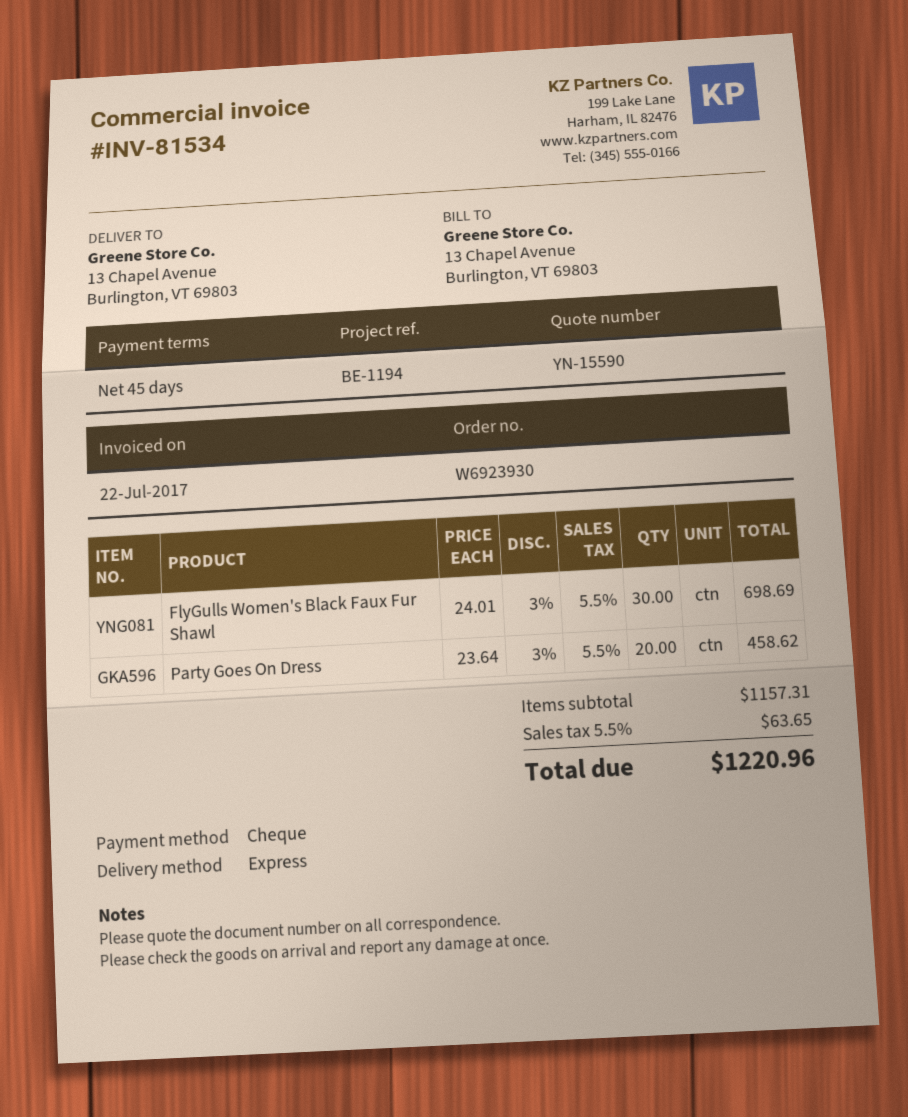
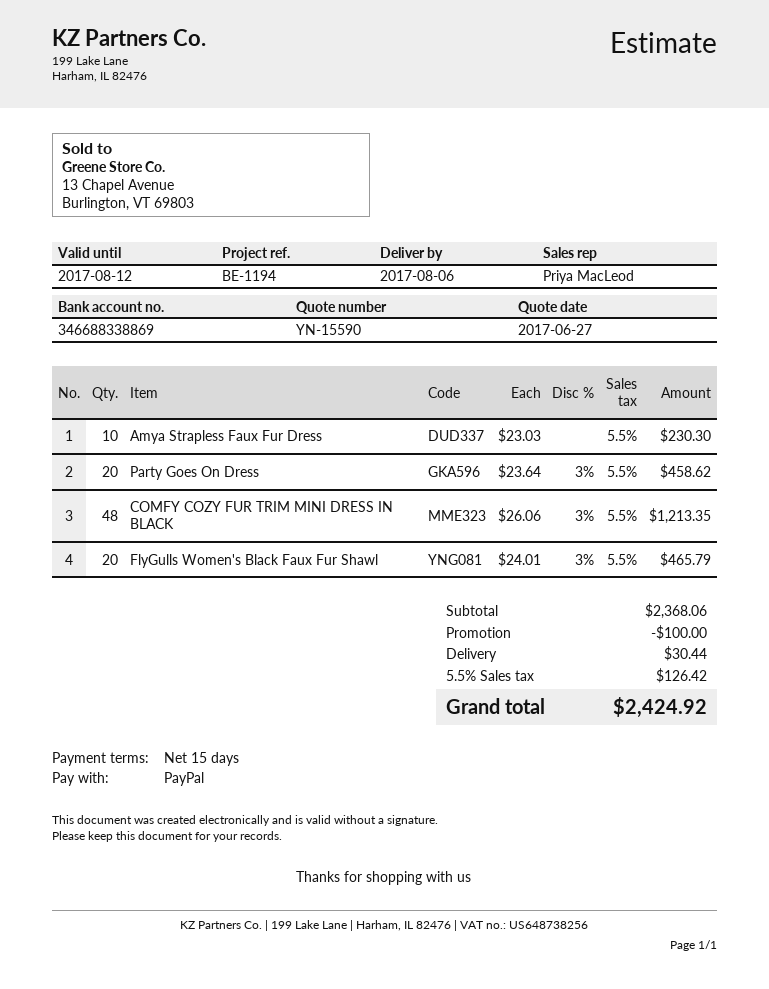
payment terms: 45 days -> 15 days
payment method: cheque -> PayPal
FlyGulls Women's Black Faux Fur Shawl: 30 x 24.01 - 3% = 698.69 -> 20 x 24.01 - 3% = 465.79
Amya Strapless Faux Fur Dress: none -> 10 x 23.03 = 230.30
COMFY COZY FUR TRIM MINI DRESS IN BLACK: none -> 48 x 26.06 - 3% = 1213.35
subtotal: 1157.31 -> 2368.06
discount: none -> 100.00
shipping: none -> 30.44
tax: 5.5% = 63.65 -> 5.5% = 126.42
total: 1220.96 -> 2424.92

